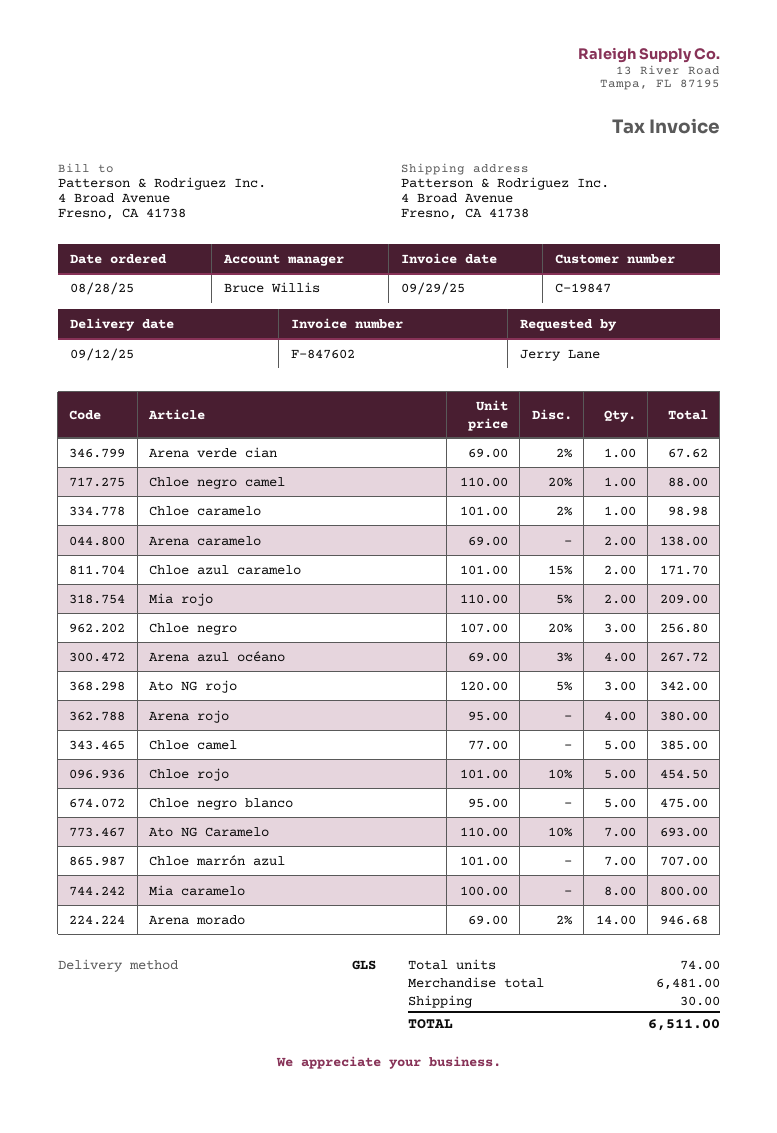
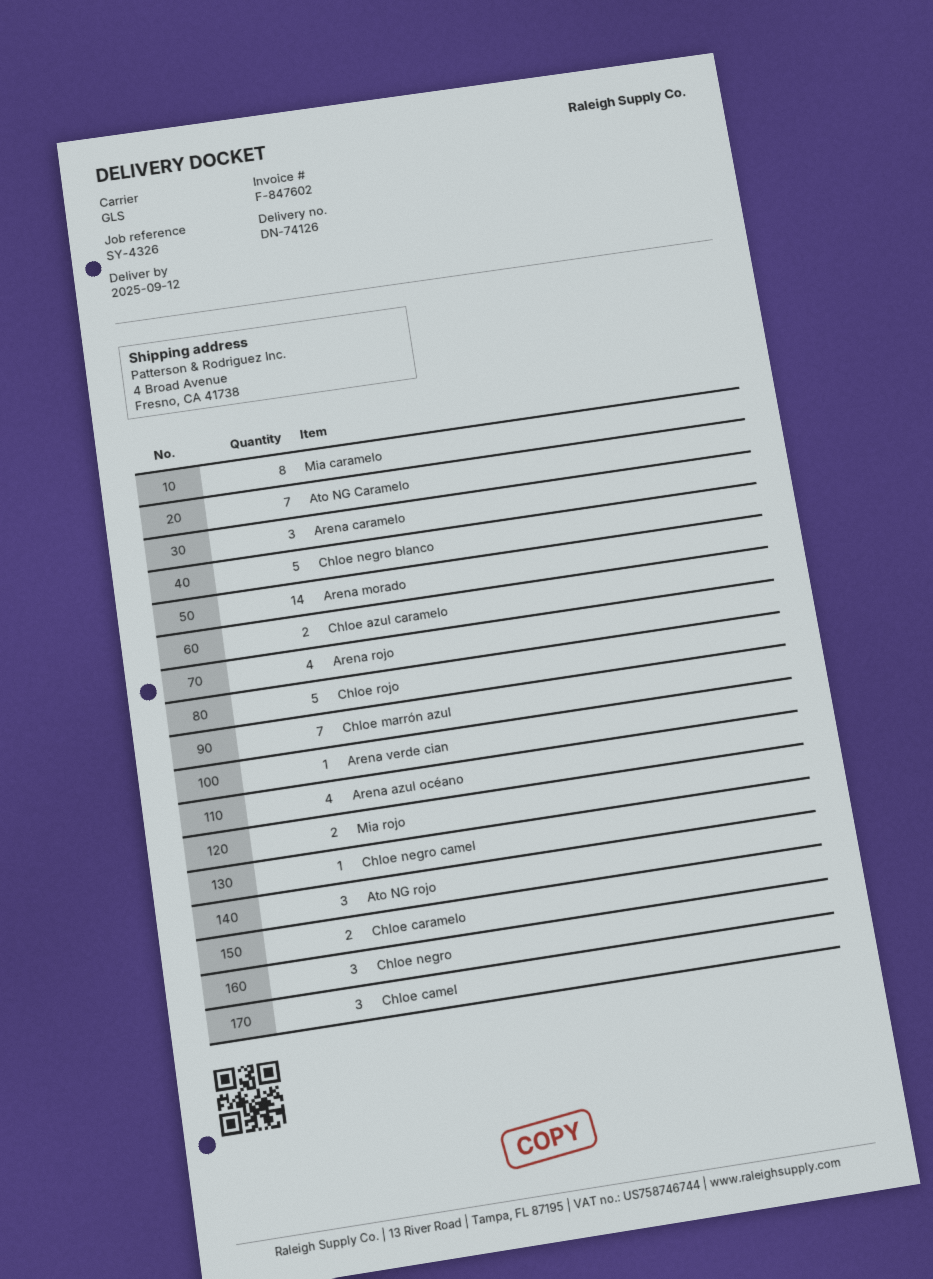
Chloe caramelo: 1 -> 2
Arena caramelo: 2 -> 3
Chloe camel: 5 -> 3

